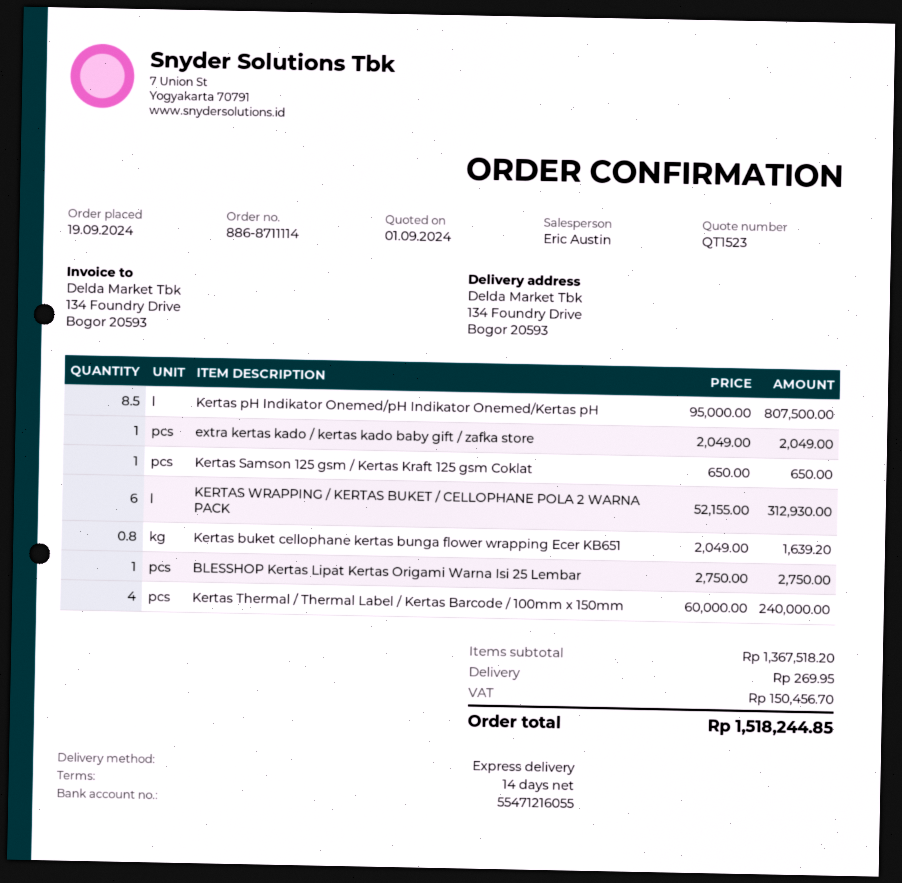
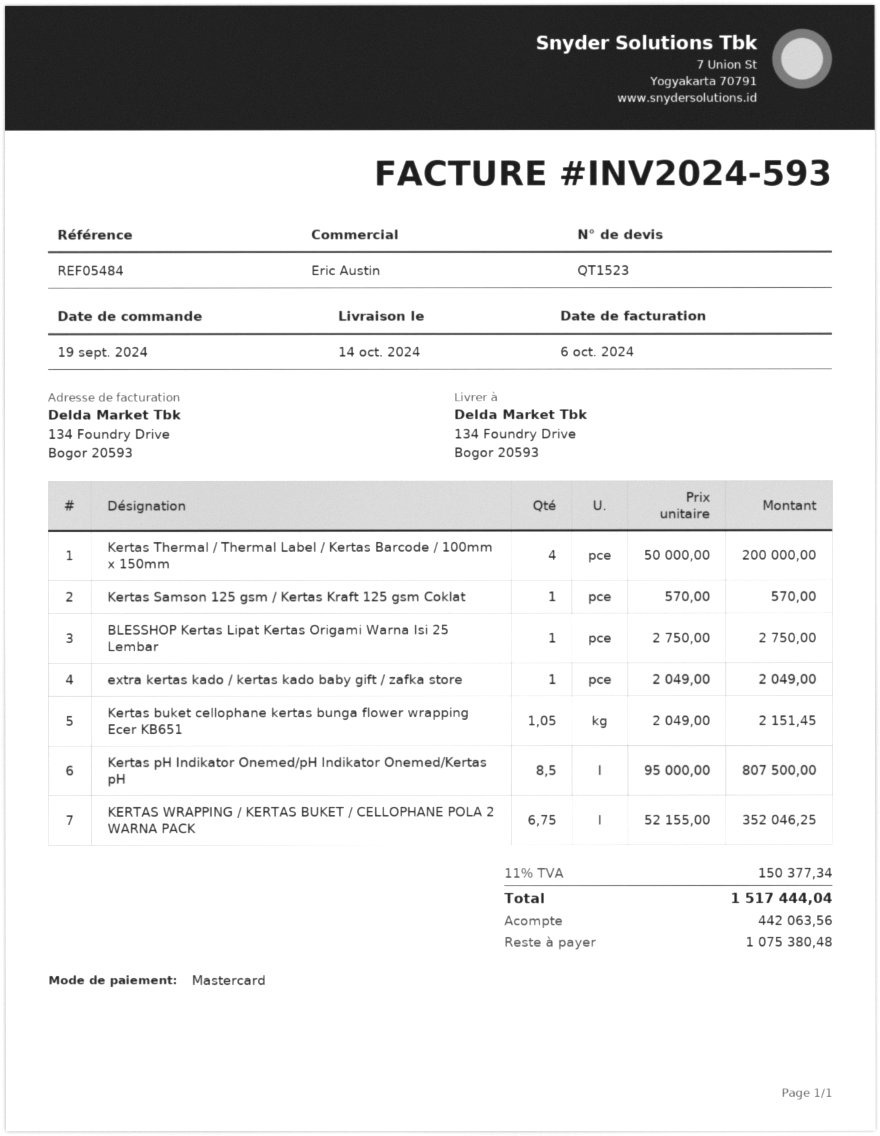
Kertas Samson 125 gsm / Kertas Kraft 125 gsm Coklat: 1 x 650.00 = 650.00 -> 1 x 570.00 = 570.00
KERTAS WRAPPING / KERTAS BUKET / CELLOPHANE POLA 2 WARNA PACK: 6 x 52155.00 = 312930.00 -> 6.75 x 52155.00 = 352046.25
Kertas buket cellophane kertas bunga flower wrapping Ecer KB651: 0.8 x 2049.00 = 1639.20 -> 1.05 x 2049.00 = 2151.45
Kertas Thermal / Thermal Label / Kertas Barcode / 100mm x 150mm: 4 x 60000.00 = 240000.00 -> 4 x 50000.00 = 200000.00
shipping: 269.95 -> none
tax: 150456.70 -> 150377.34
total: 1518244.85 -> 1517444.04

